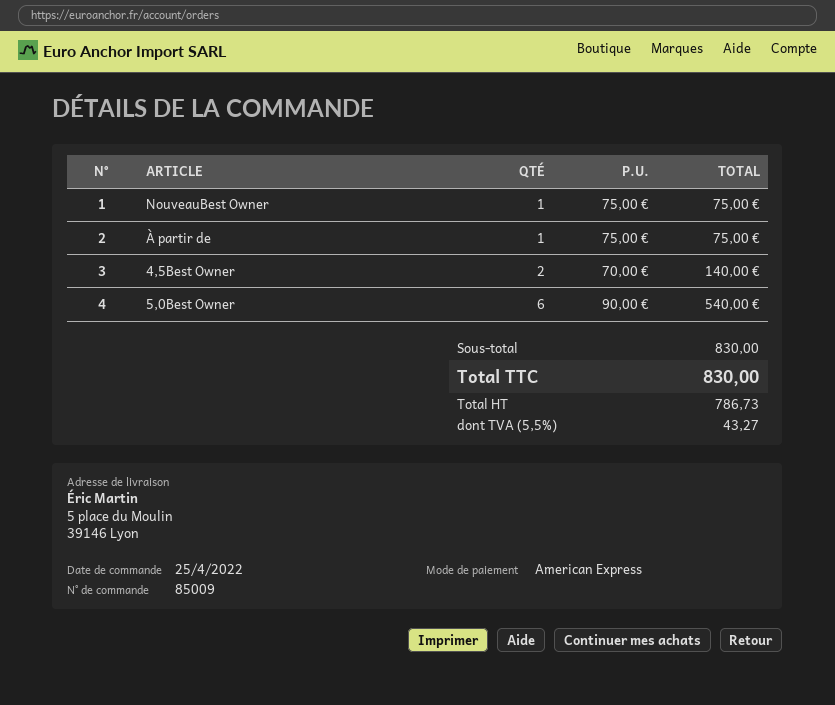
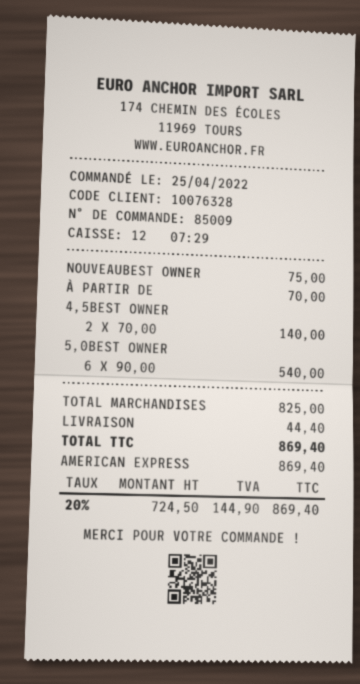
À partir de: 1 x 75.00 = 75.00 -> 1 x 70.00 = 70.00
subtotal: 830.00 -> 825.00
shipping: none -> 44.40
net: 786.73 -> 724.50
tax: 5.5% = 43.27 -> 20% = 144.90
total: 830.00 -> 869.40

